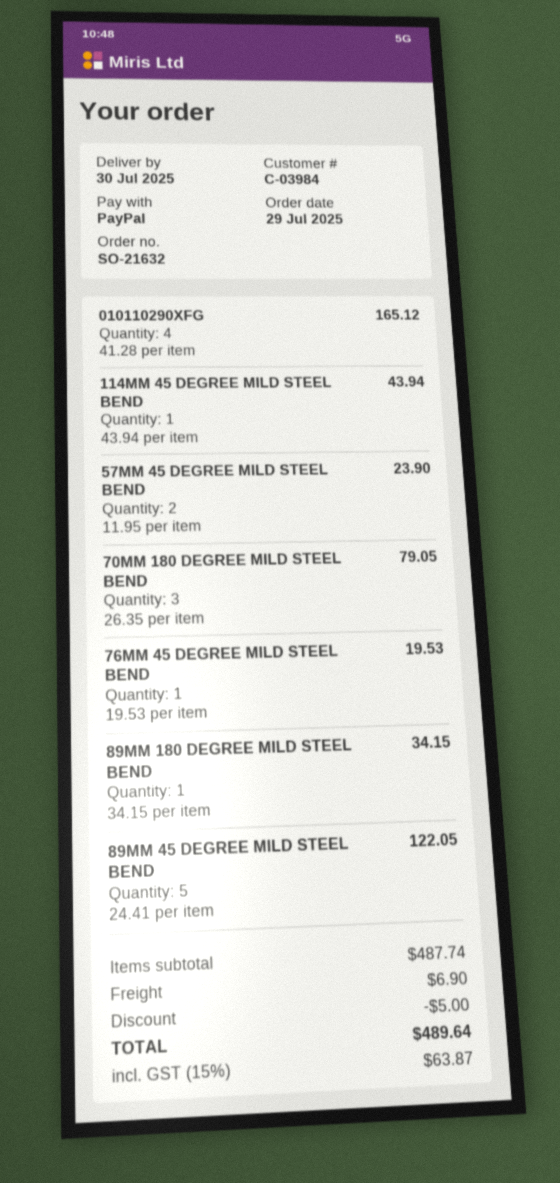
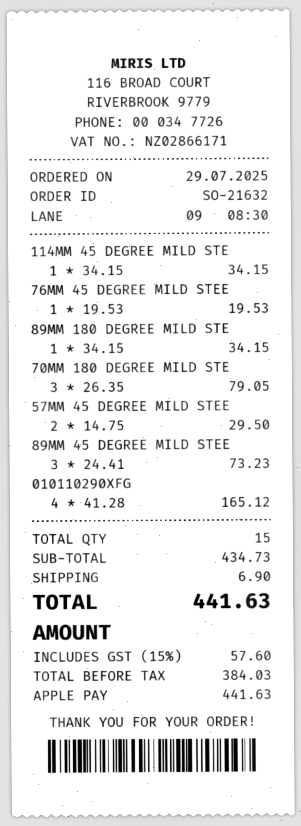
payment method: PayPal -> Apple Pay
114MM 45 DEGREE MILD STEEL BEND: 1 x 43.94 = 43.94 -> 1 x 34.15 = 34.15
57MM 45 DEGREE MILD STEEL BEND: 2 x 11.95 = 23.90 -> 2 x 14.75 = 29.50
89MM 45 DEGREE MILD STEEL BEND: 5 x 24.41 = 122.05 -> 3 x 24.41 = 73.23
subtotal: 487.74 -> 434.73
discount: 5.00 -> none
tax: 15% = 63.87 -> 15% = 57.60
total: 489.64 -> 441.63

